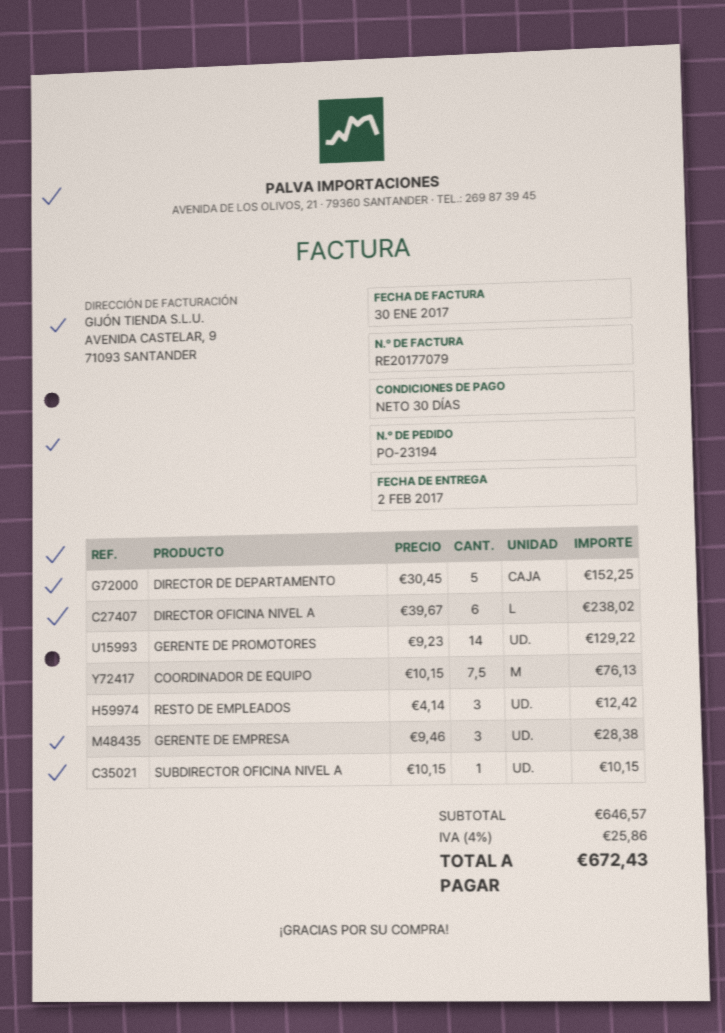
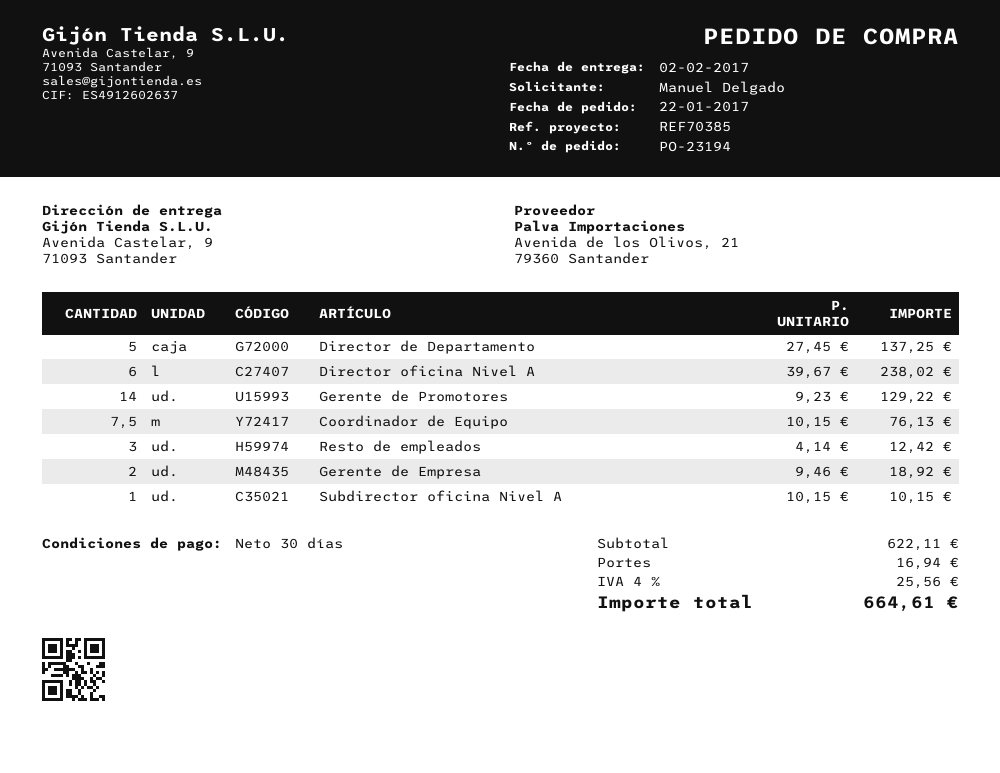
DIRECTOR DE DEPARTAMENTO: 5 x 30.45 = 152.25 -> 5 x 27.45 = 137.25
GERENTE DE EMPRESA: 3 x 9.46 = 28.38 -> 2 x 9.46 = 18.92
subtotal: 646.57 -> 622.11
shipping: none -> 16.94
tax: 4% = 25.86 -> 4% = 25.56
total: 672.43 -> 664.61

